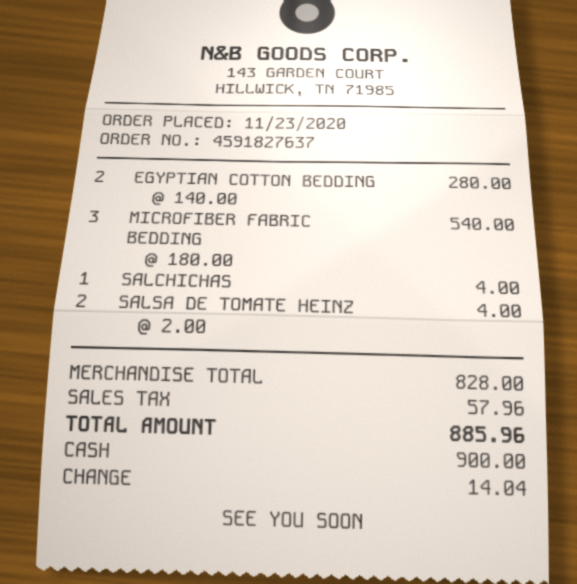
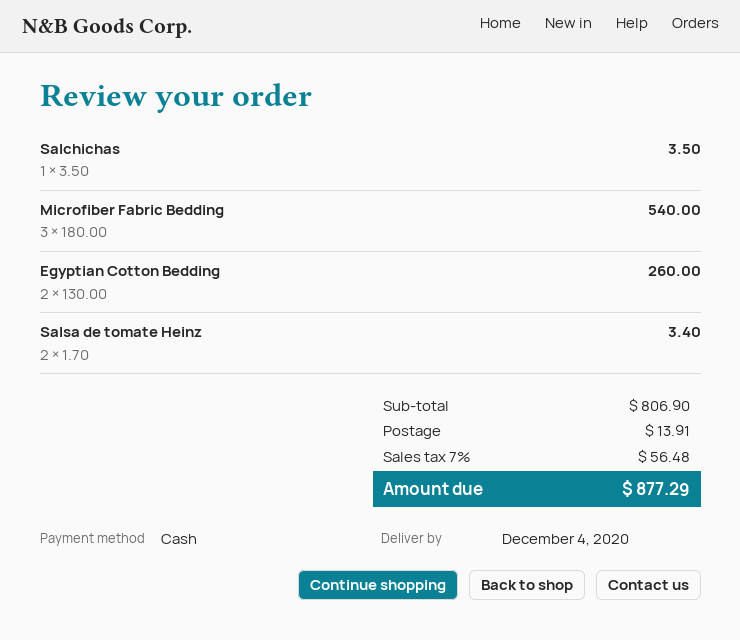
EGYPTIAN COTTON BEDDING: 2 x 140.00 = 280.00 -> 2 x 130.00 = 260.00
SALCHICHAS: 1 x 4.00 = 4.00 -> 1 x 3.50 = 3.50
SALSA DE TOMATE HEINZ: 2 x 2.00 = 4.00 -> 2 x 1.70 = 3.40
subtotal: 828.00 -> 806.90
shipping: none -> 13.91
tax: 57.96 -> 56.48
total: 885.96 -> 877.29

